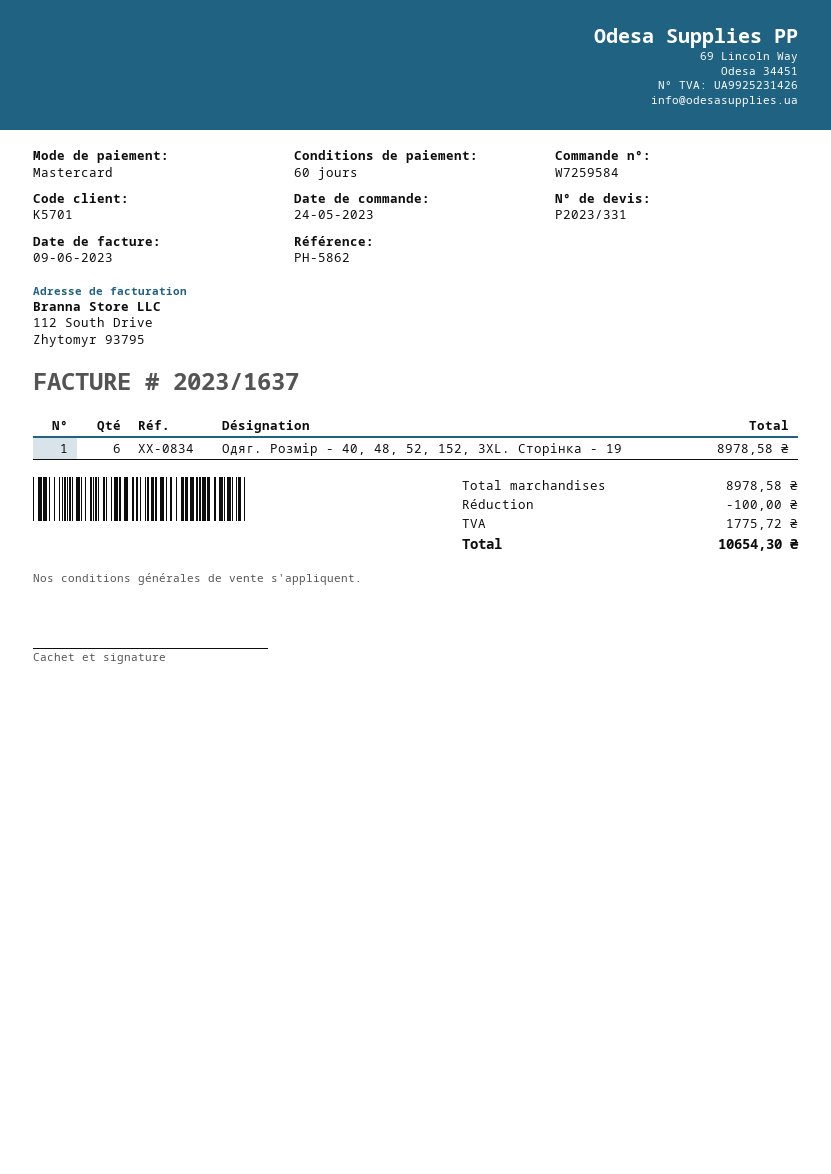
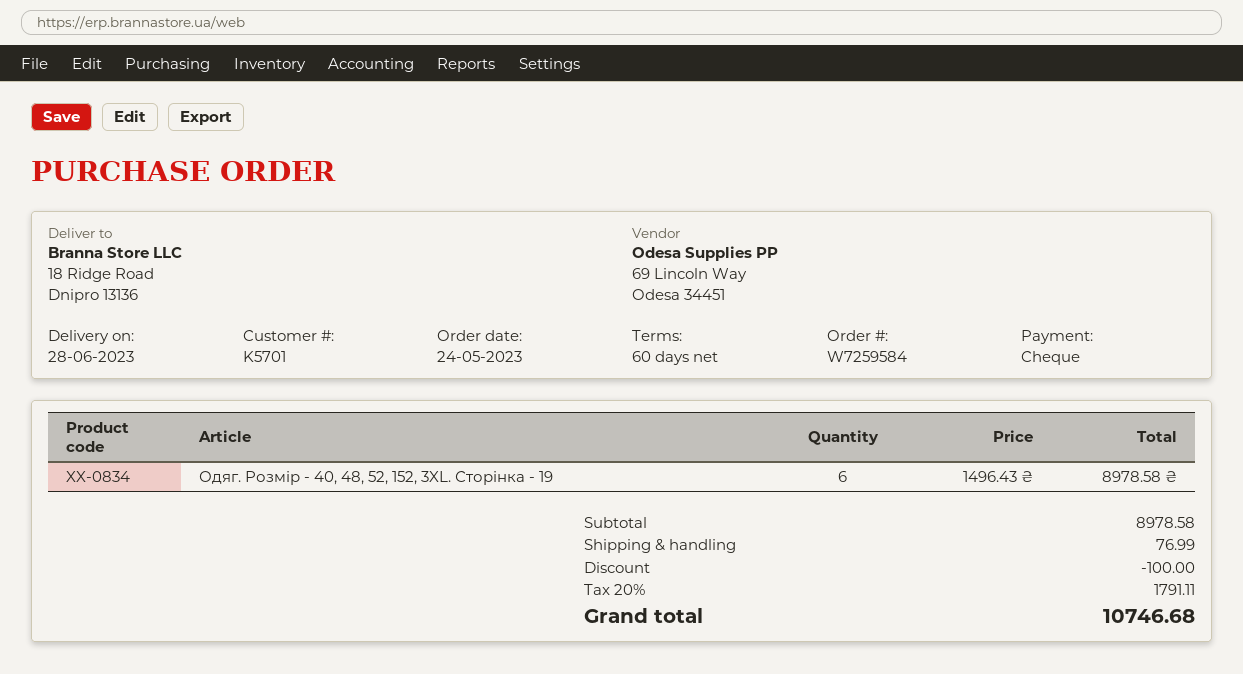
payment method: Mastercard -> cheque
shipping: none -> 76.99
tax: 1775.72 -> 1791.11
total: 10654.30 -> 10746.68

